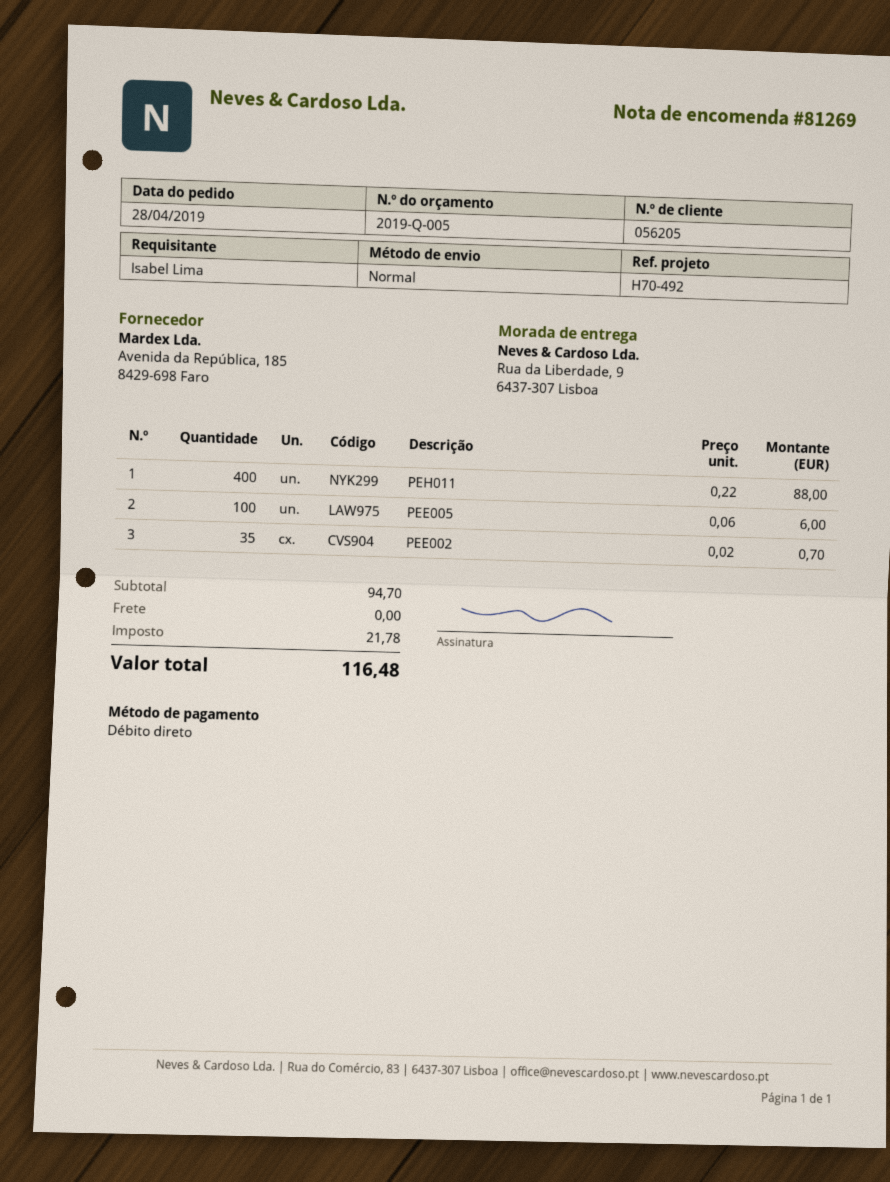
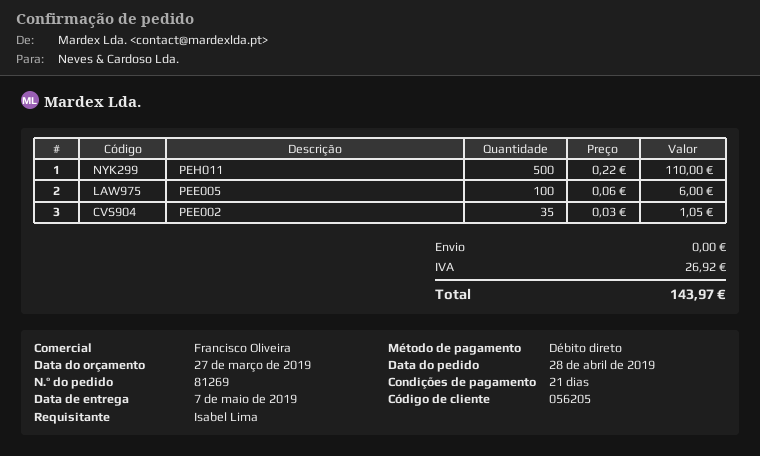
PEH011: 400 x 0.22 = 88.00 -> 500 x 0.22 = 110.00
PEE002: 35 x 0.02 = 0.70 -> 35 x 0.03 = 1.05
tax: 21.78 -> 26.92
total: 116.48 -> 143.97

